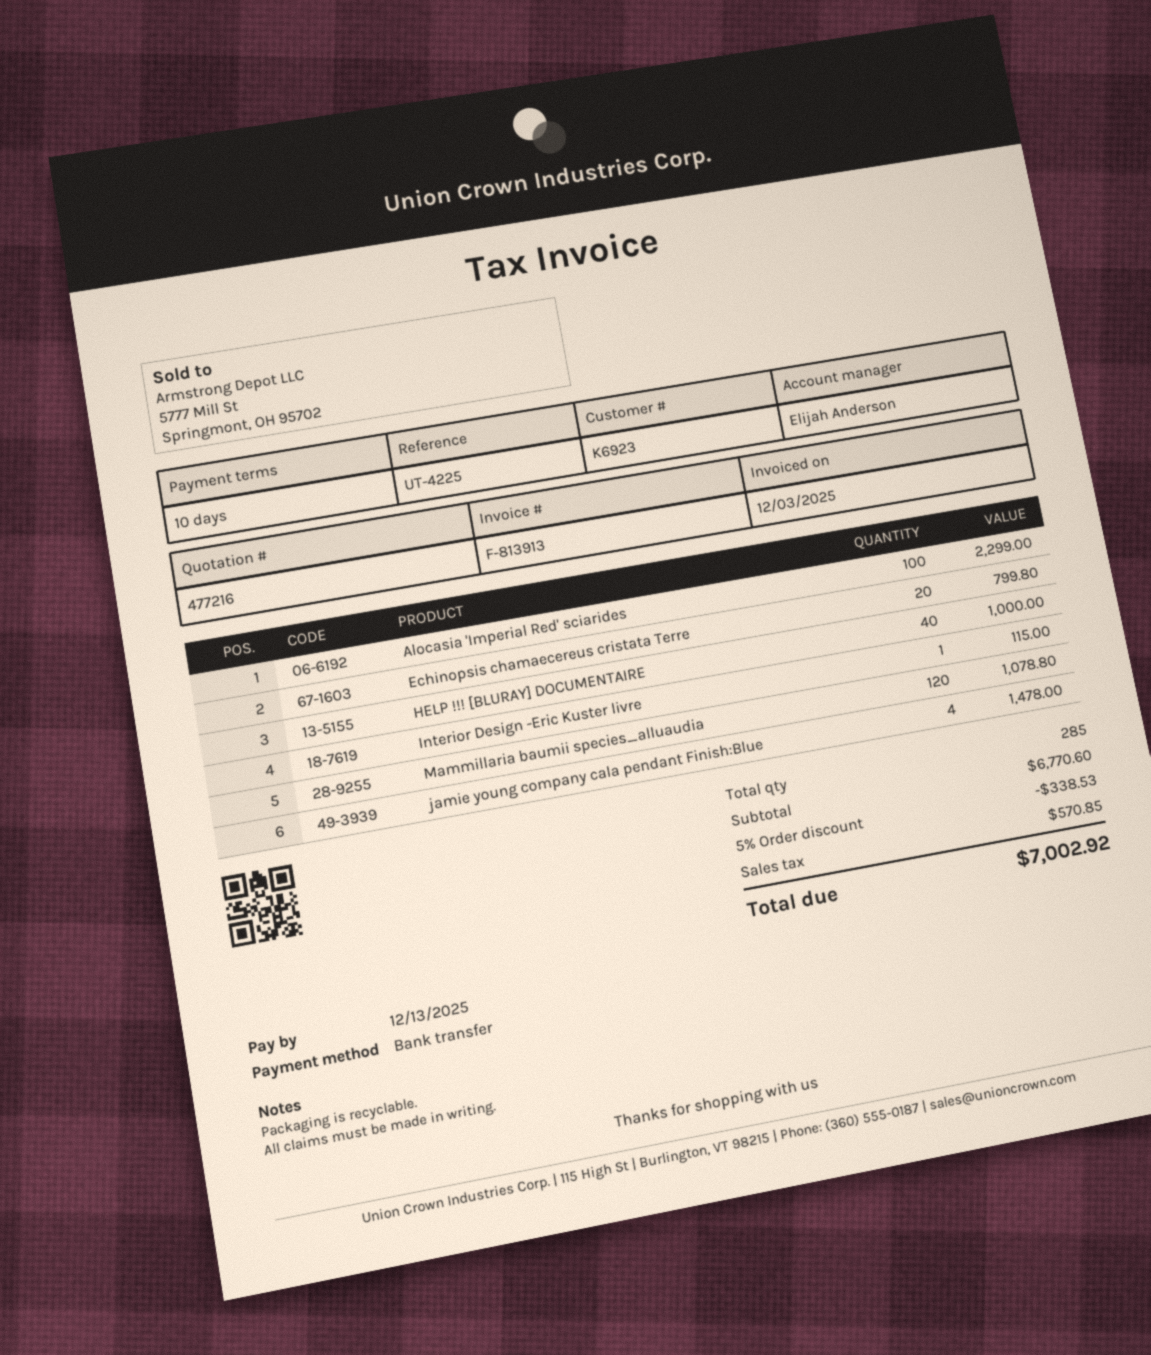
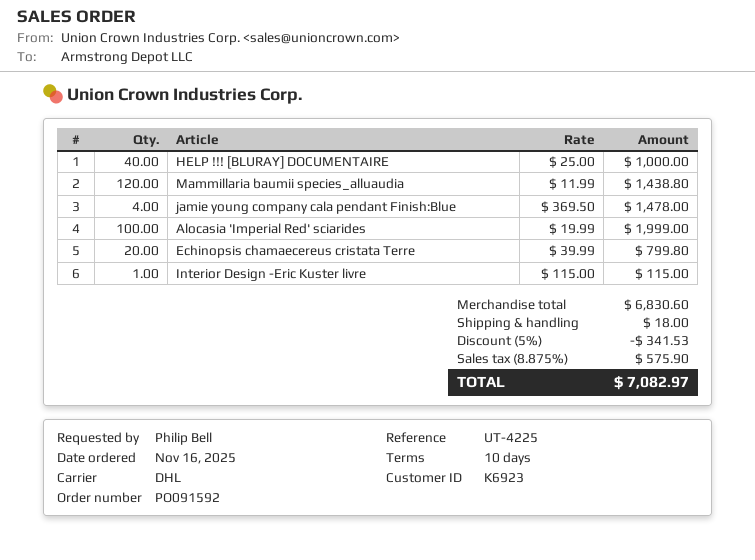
Alocasia 'Imperial Red' sciarides: 100 for 2299.00 -> 100 for 1999.00
Mammillaria baumii species_alluaudia: 120 for 1078.80 -> 120 for 1438.80
subtotal: 6770.60 -> 6830.60
discount: 5% = 338.53 -> 5% = 341.53
shipping: none -> 18.00
tax: 570.85 -> 575.90
total: 7002.92 -> 7082.97

